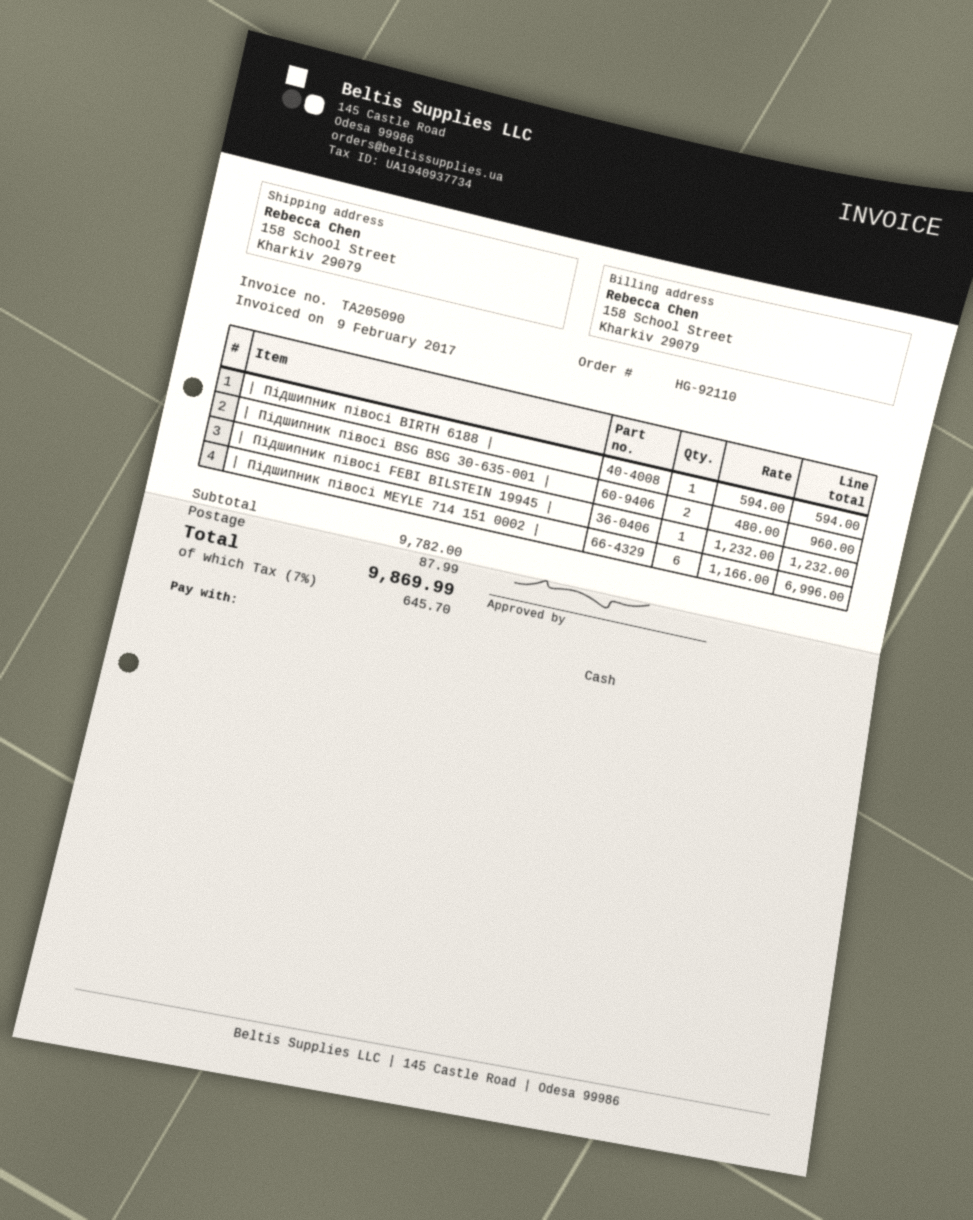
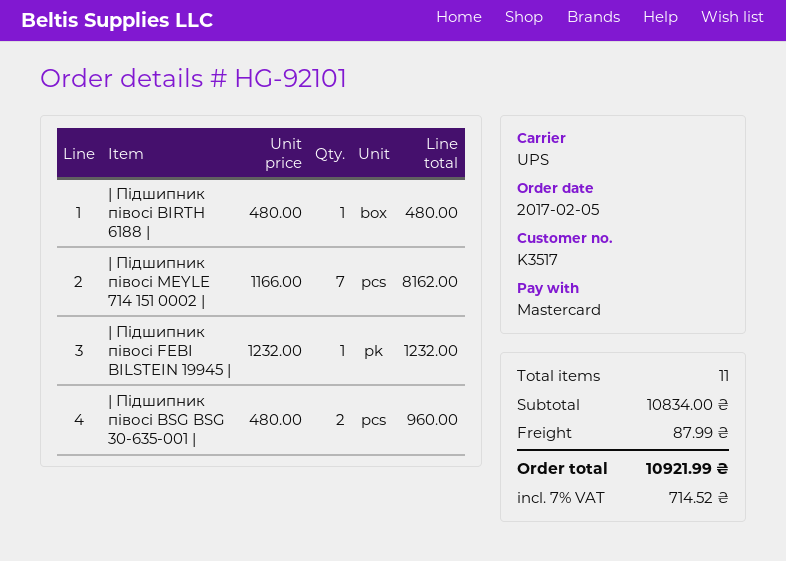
order number: HG-92110 -> HG-92101
payment method: cash -> Mastercard
| Підшипник півосі BIRTH 6188 |: 1 x 594.00 = 594.00 -> 1 x 480.00 = 480.00
| Підшипник півосі MEYLE 714 151 0002 |: 6 x 1166.00 = 6996.00 -> 7 x 1166.00 = 8162.00
subtotal: 9782.00 -> 10834.00
tax: 7% = 645.70 -> 7% = 714.52
total: 9869.99 -> 10921.99

